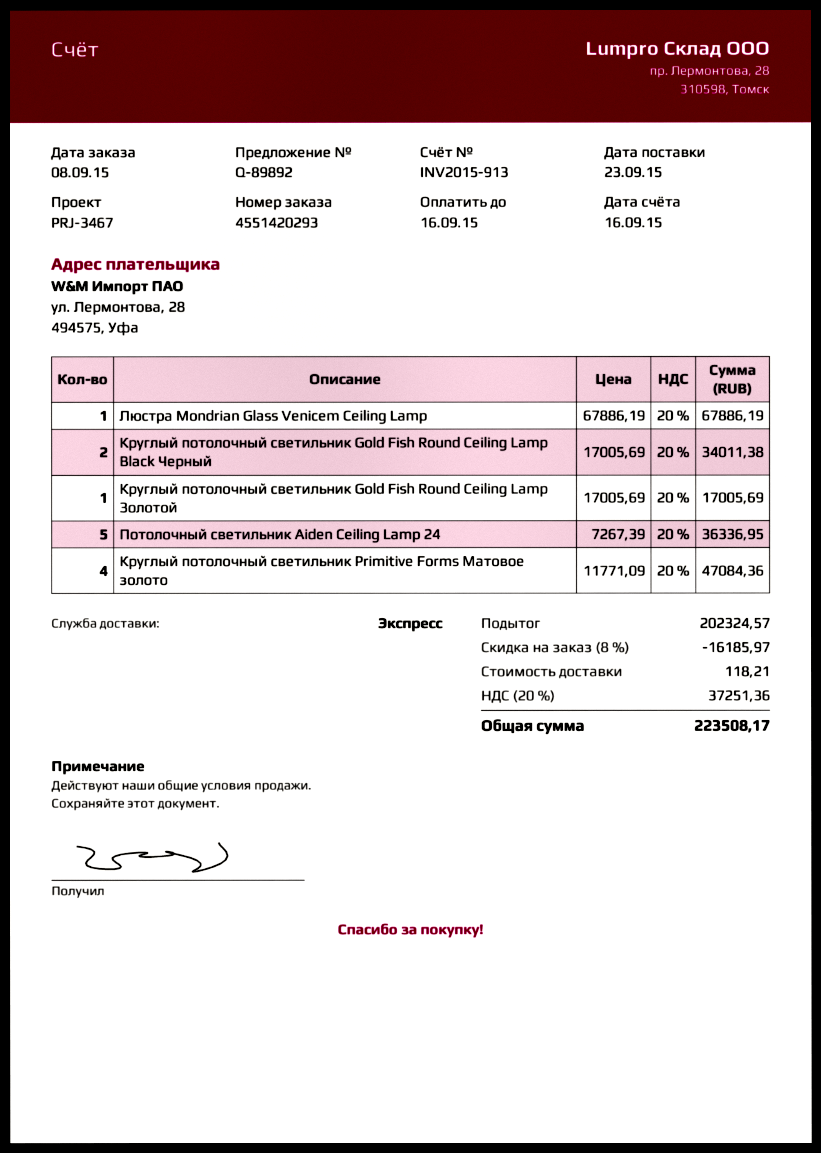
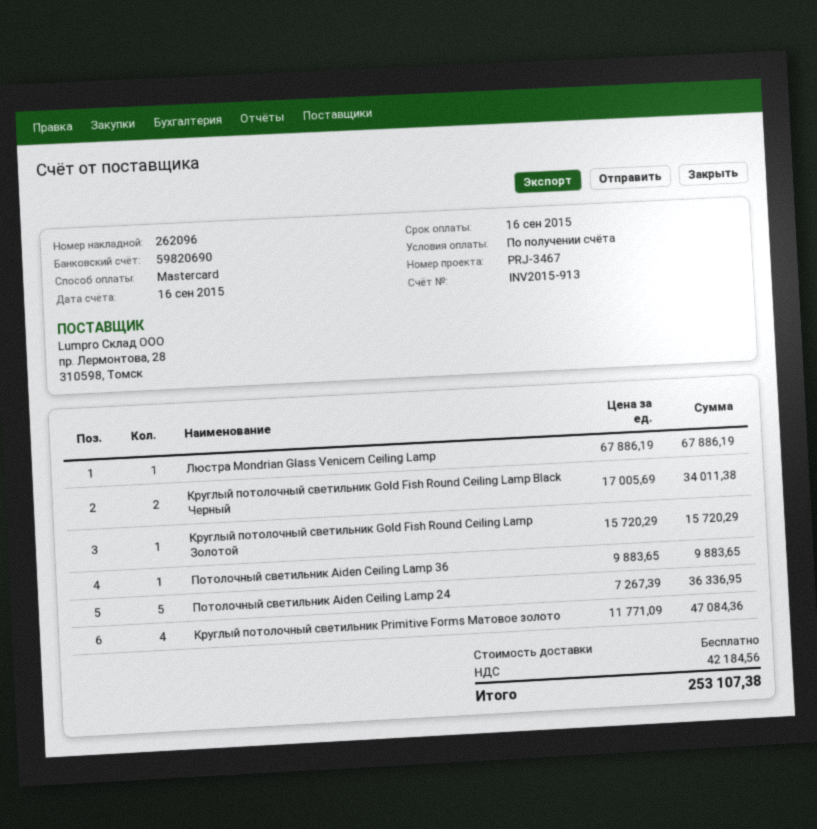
Круглый потолочный светильник Gold Fish Round Ceiling Lamp Золотой: 1 x 17005.69 = 17005.69 -> 1 x 15720.29 = 15720.29
Потолочный светильник Aiden Ceiling Lamp 36: none -> 1 x 9883.65 = 9883.65
discount: 8% = 16185.97 -> none
shipping: 118.21 -> 0.00
tax: 37251.36 -> 42184.56
total: 223508.17 -> 253107.38

